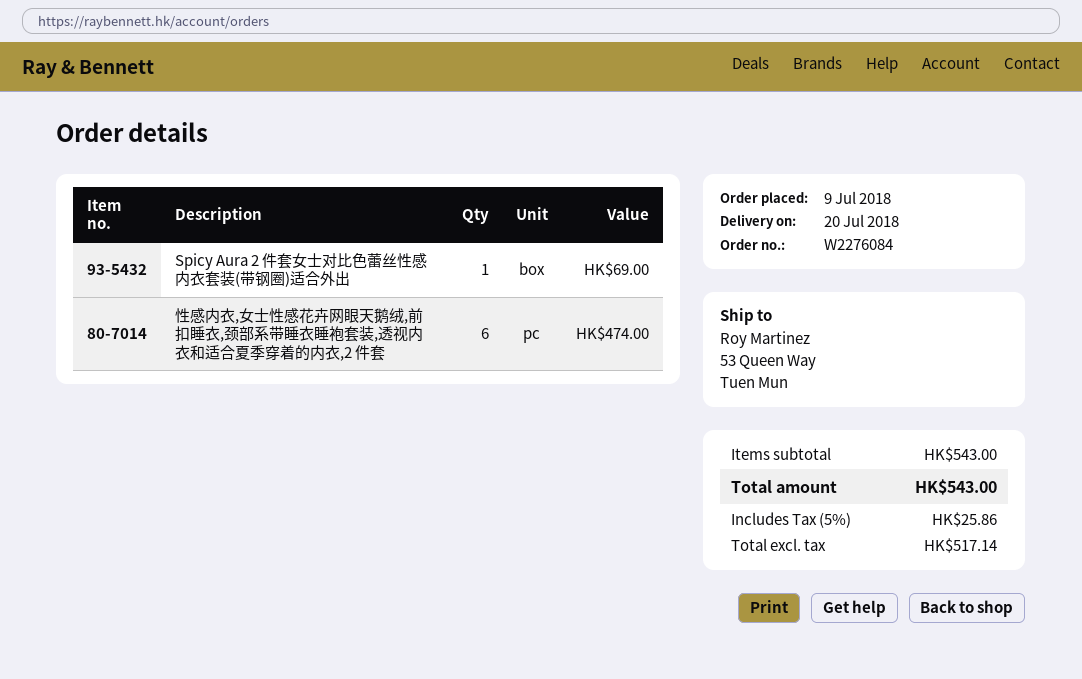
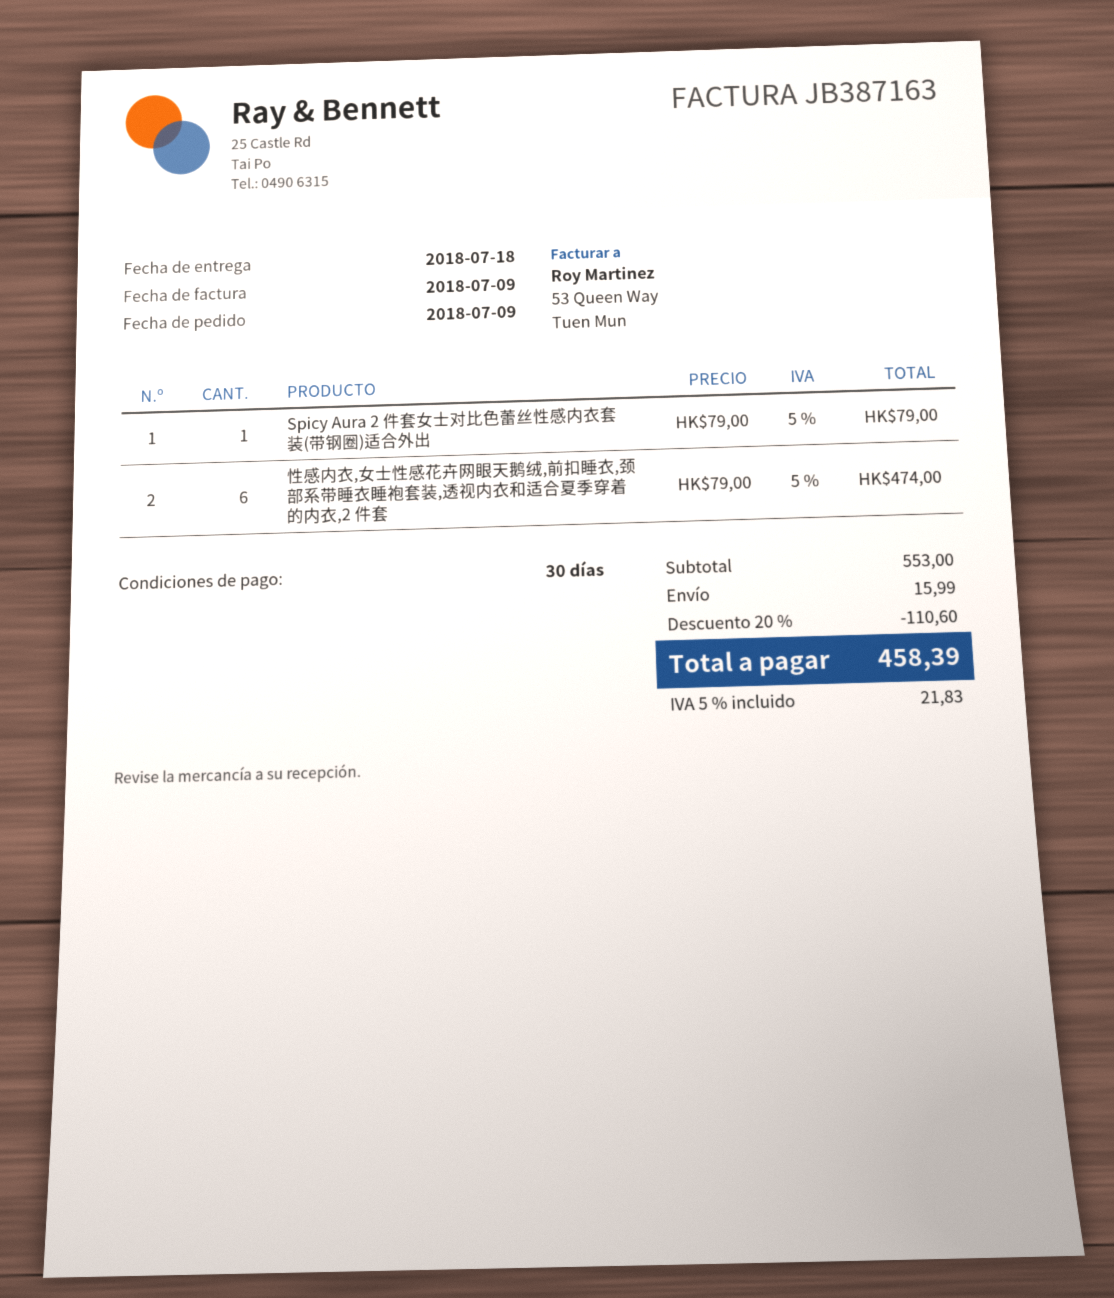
delivery date: 2018-07-20 -> 2018-07-18
Spicy Aura 2 件套女士对比色蕾丝性感内衣套装(带钢圈)适合外出: 1 for 69.00 -> 1 for 79.00
subtotal: 543.00 -> 553.00
discount: none -> 20% = 110.60
shipping: none -> 15.99
tax: 5% = 25.86 -> 5% = 21.83
total: 543.00 -> 458.39

